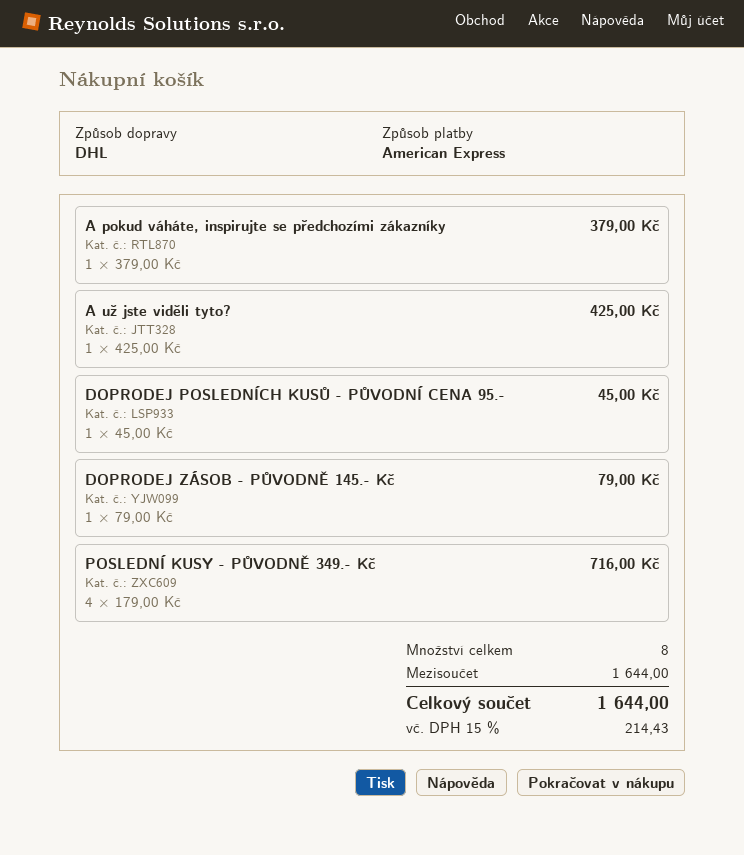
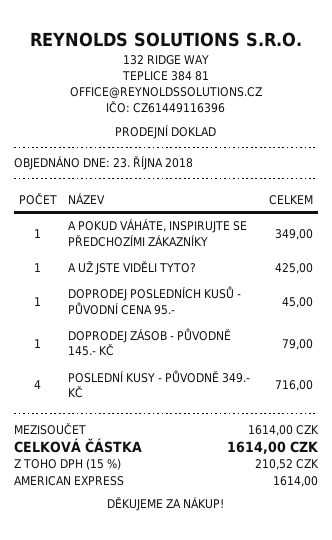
A pokud váháte, inspirujte se předchozími zákazníky: 1 for 379.00 -> 1 for 349.00
subtotal: 1644.00 -> 1614.00
tax: 15% = 214.43 -> 15% = 210.52
total: 1644.00 -> 1614.00

